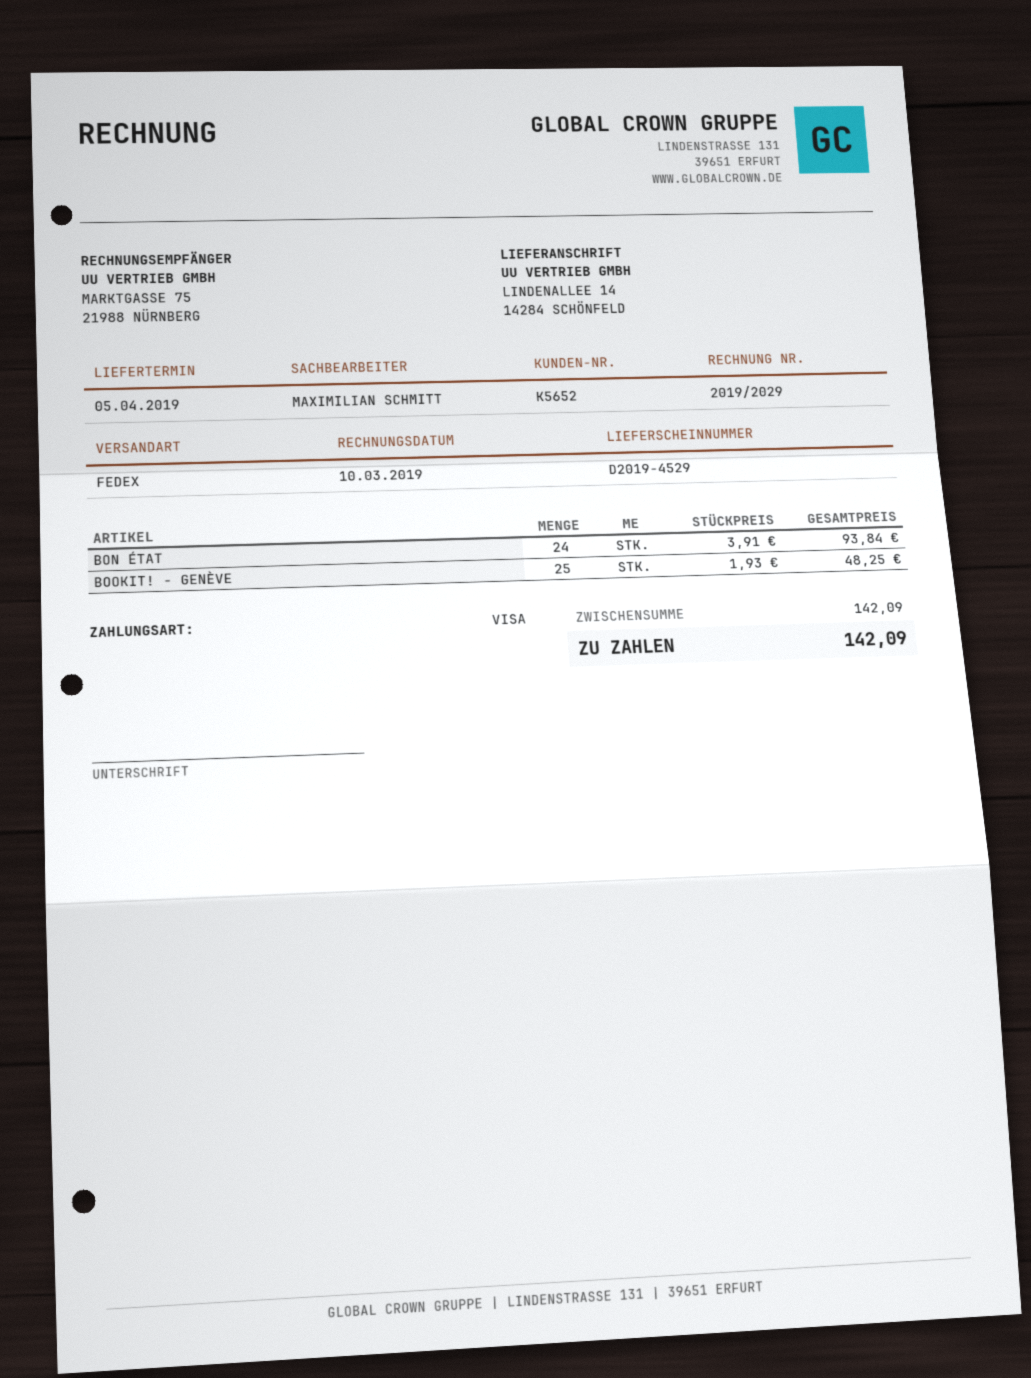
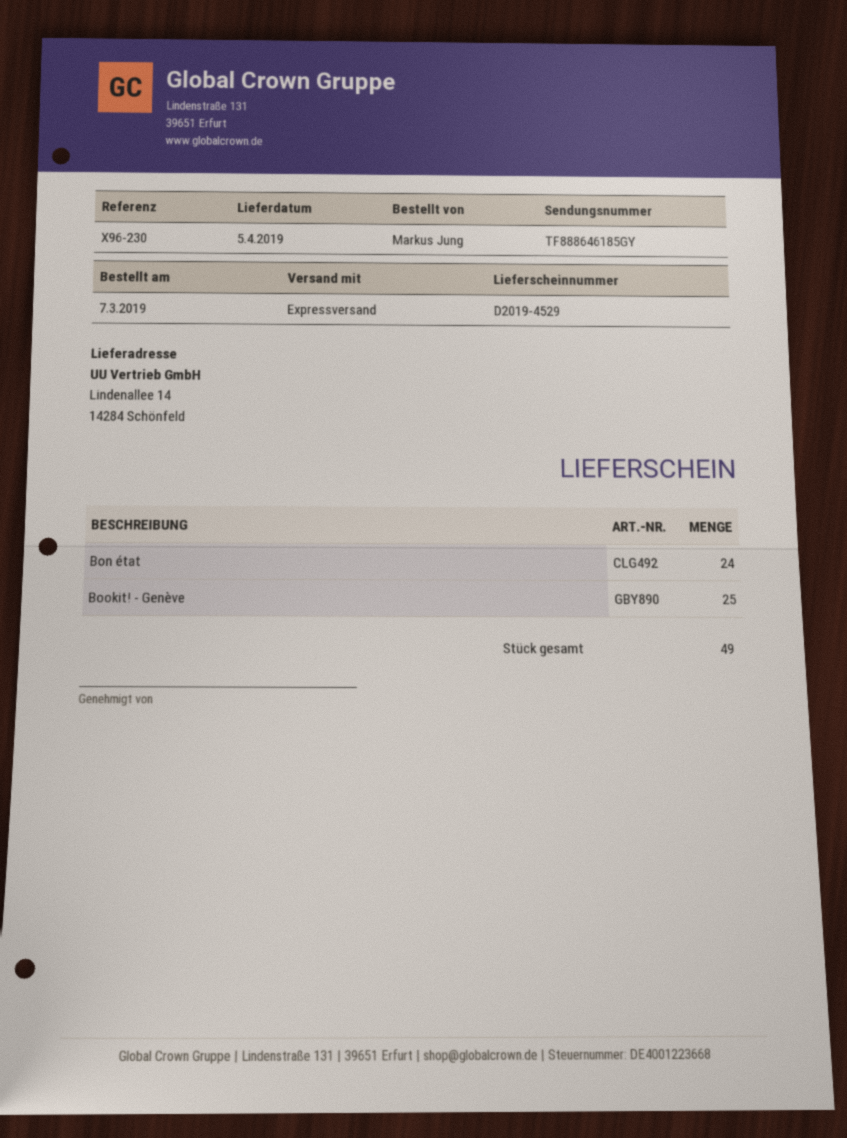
shipping method: FedEx -> express

